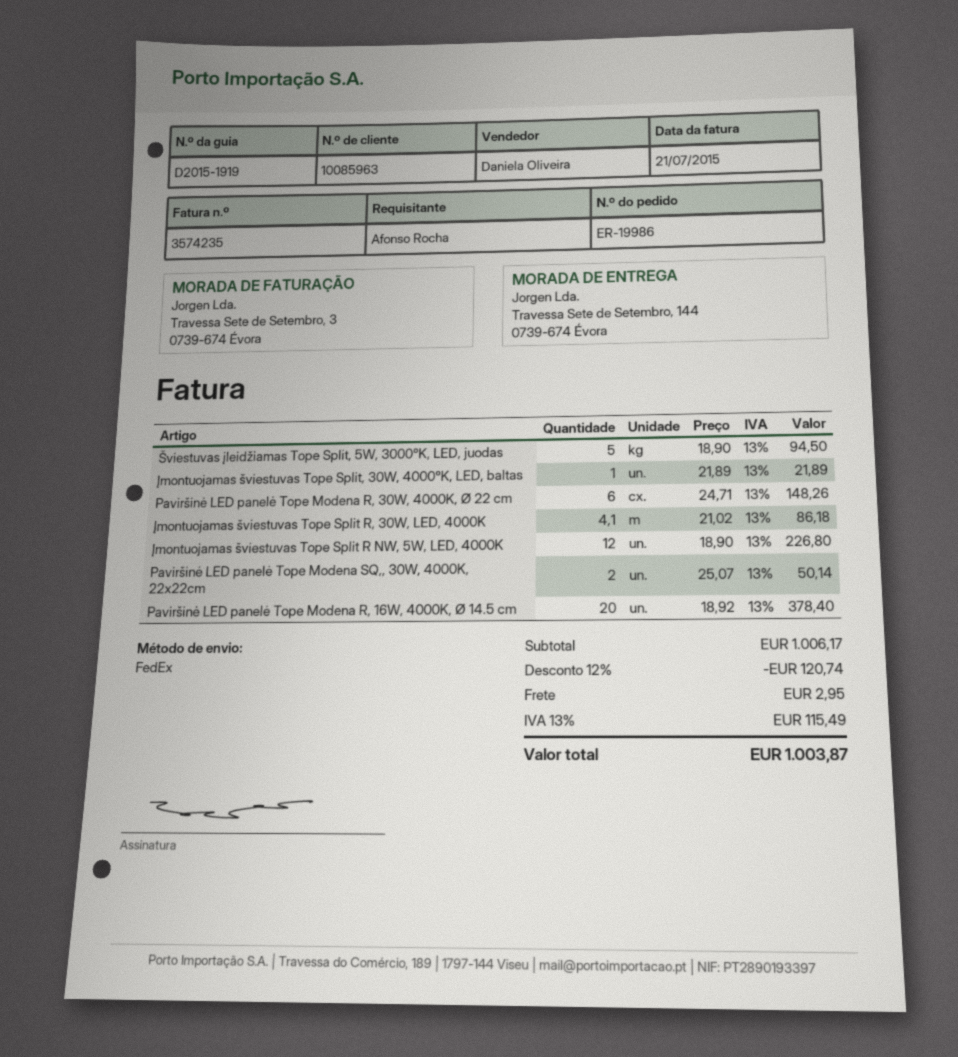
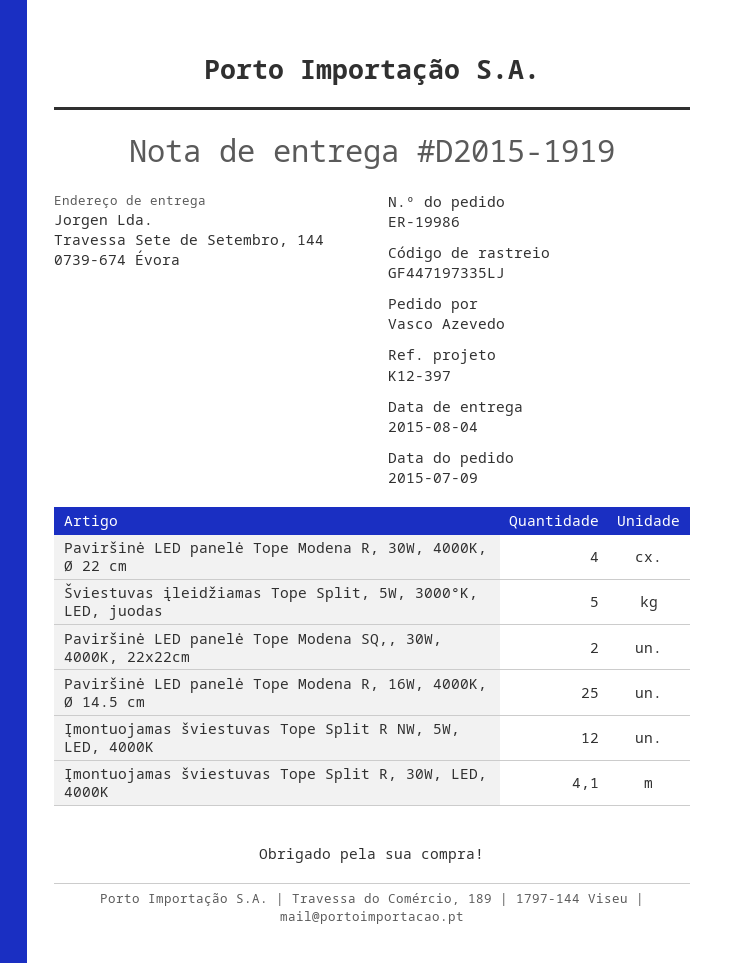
ordered by: Afonso Rocha -> Vasco Azevedo
Įmontuojamas šviestuvas Tope Split, 30W, 4000°K, LED, baltas: 1 -> none
Paviršinė LED panelė Tope Modena R, 30W, 4000K, Ø 22 cm: 6 -> 4
Paviršinė LED panelė Tope Modena R, 16W, 4000K, Ø 14.5 cm: 20 -> 25

